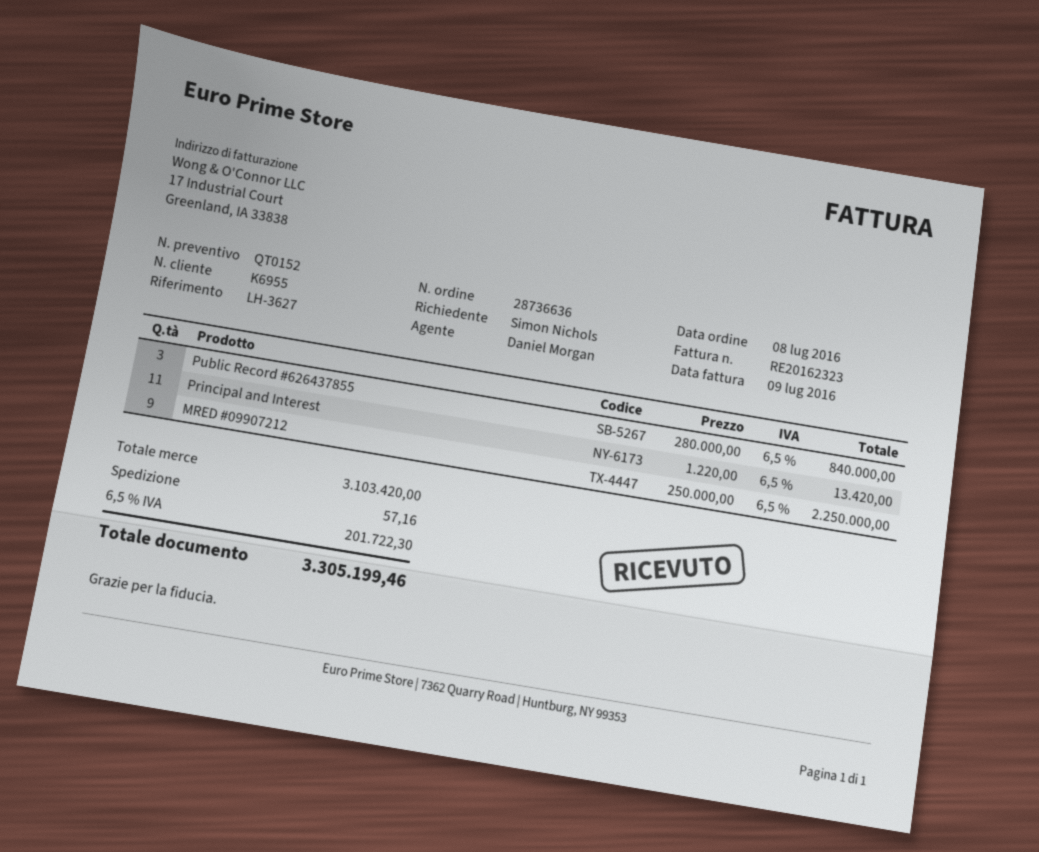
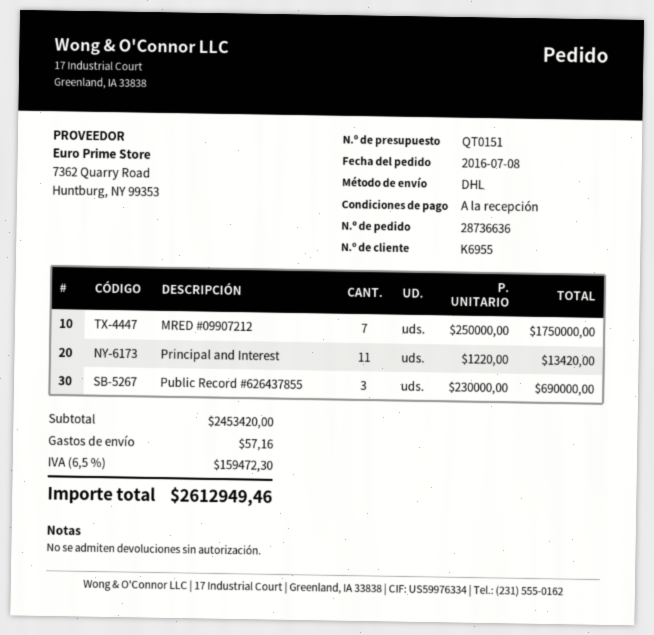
quote number: QT0152 -> QT0151
Public Record #626437855: 3 x 280000.00 = 840000.00 -> 3 x 230000.00 = 690000.00
MRED #09907212: 9 x 250000.00 = 2250000.00 -> 7 x 250000.00 = 1750000.00
subtotal: 3103420.00 -> 2453420.00
tax: 6.5% = 201722.30 -> 6.5% = 159472.30
total: 3305199.46 -> 2612949.46

